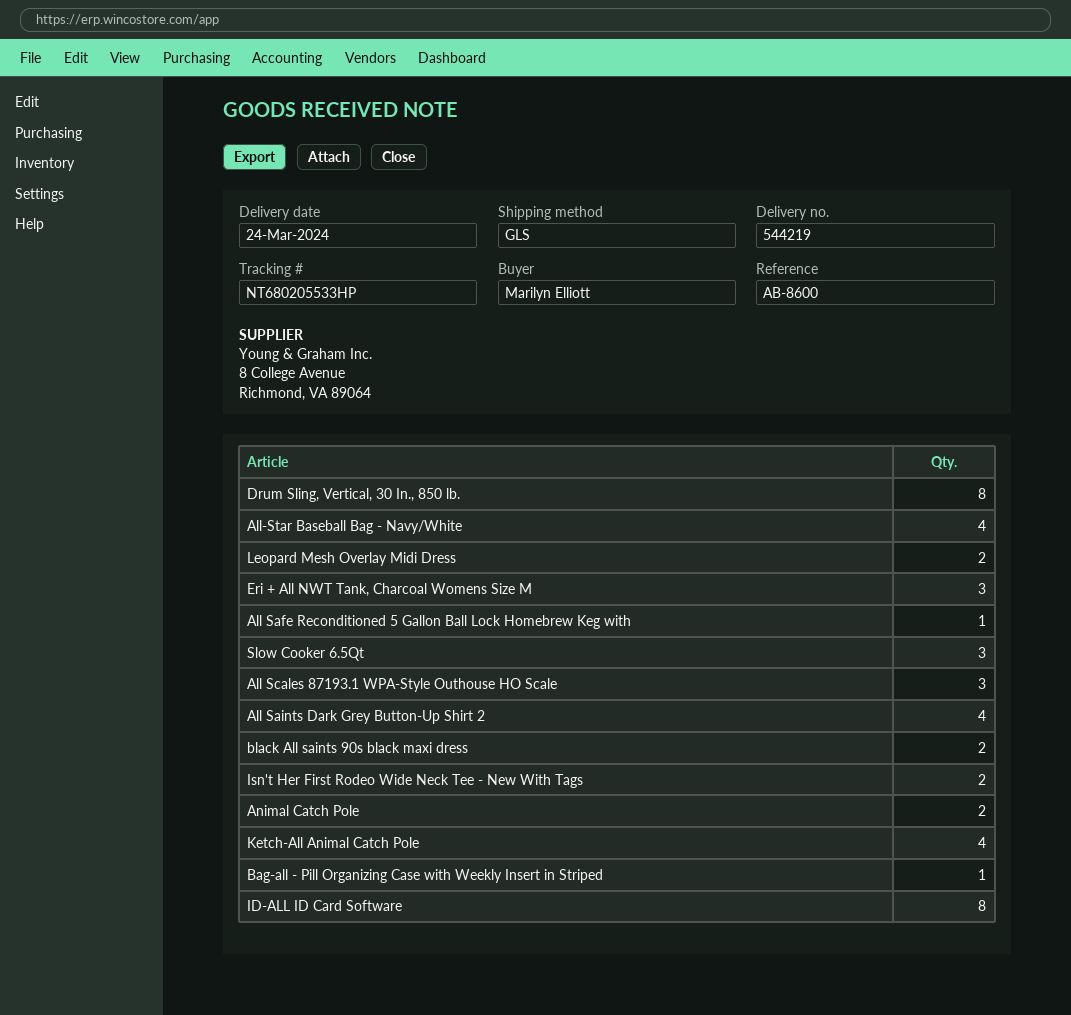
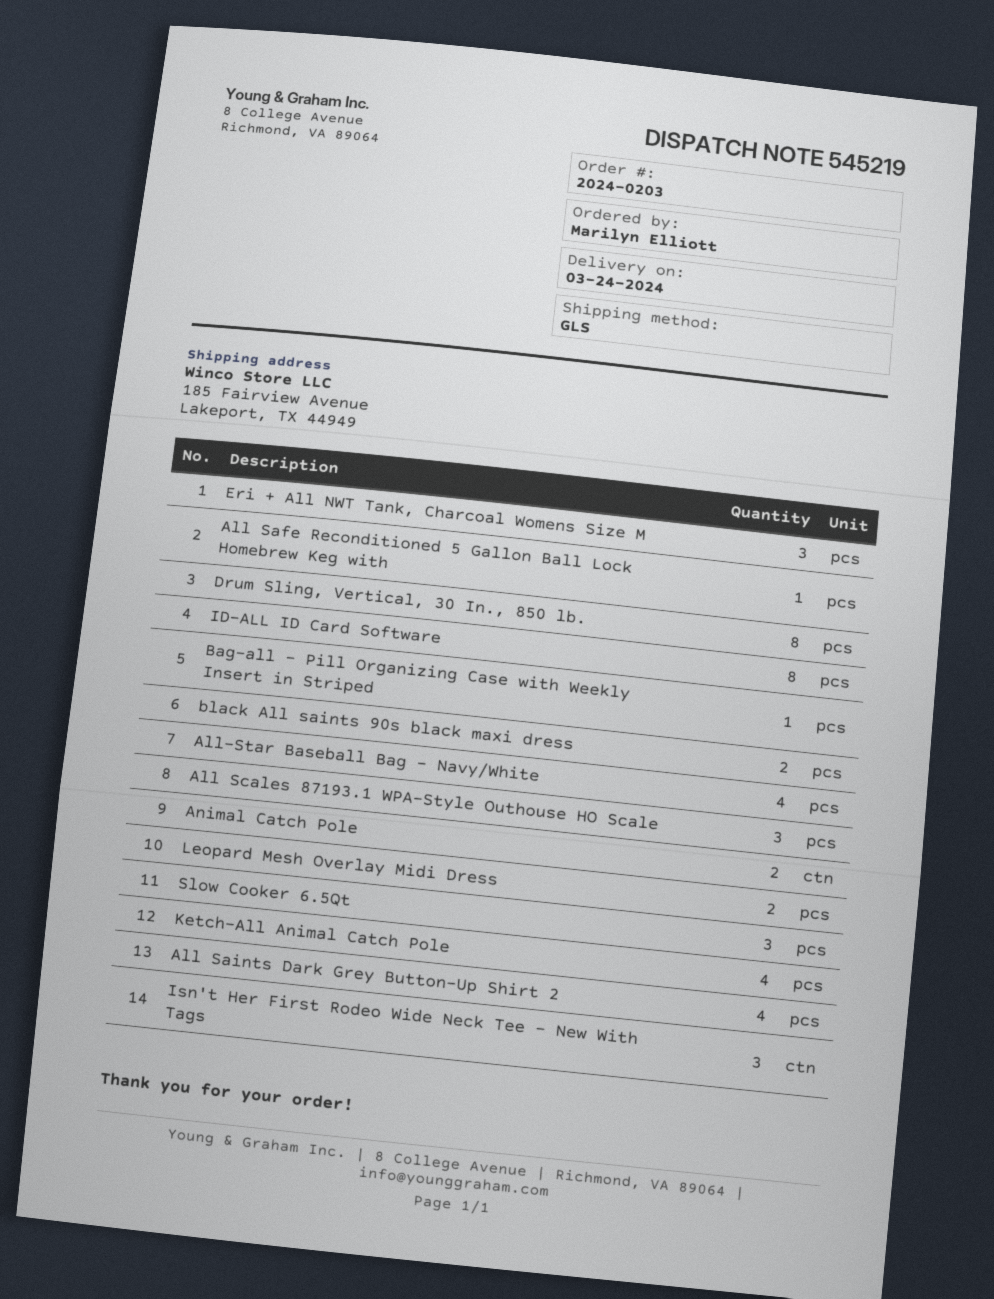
delivery note number: 544219 -> 545219
Isn't Her First Rodeo Wide Neck Tee - New With Tags: 2 -> 3

